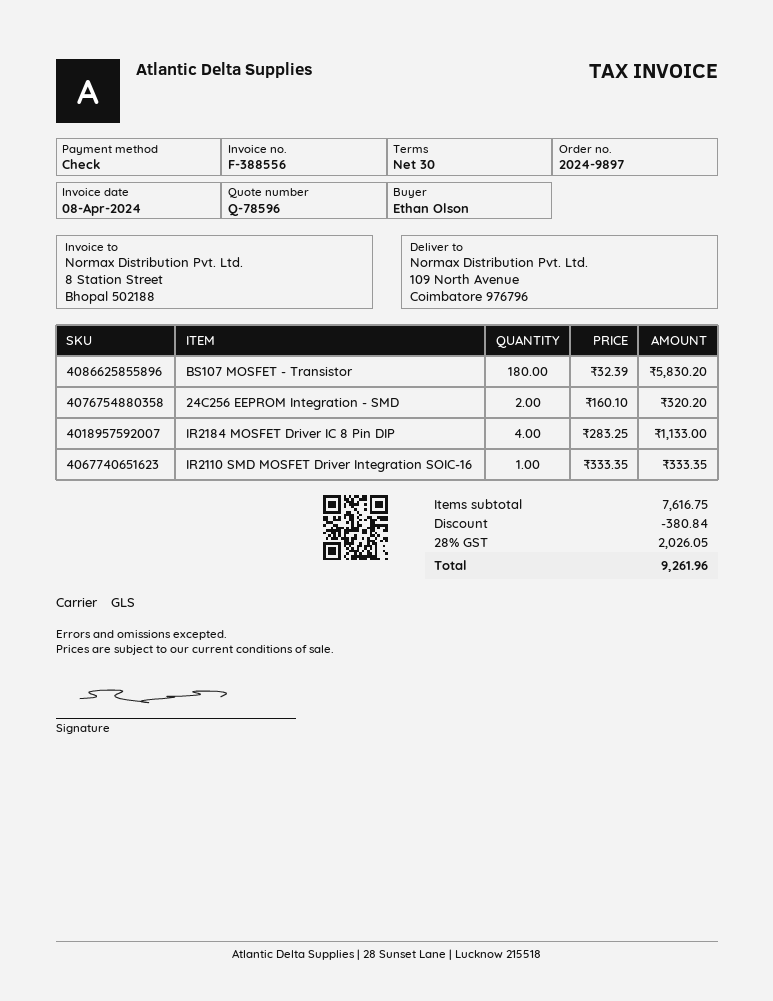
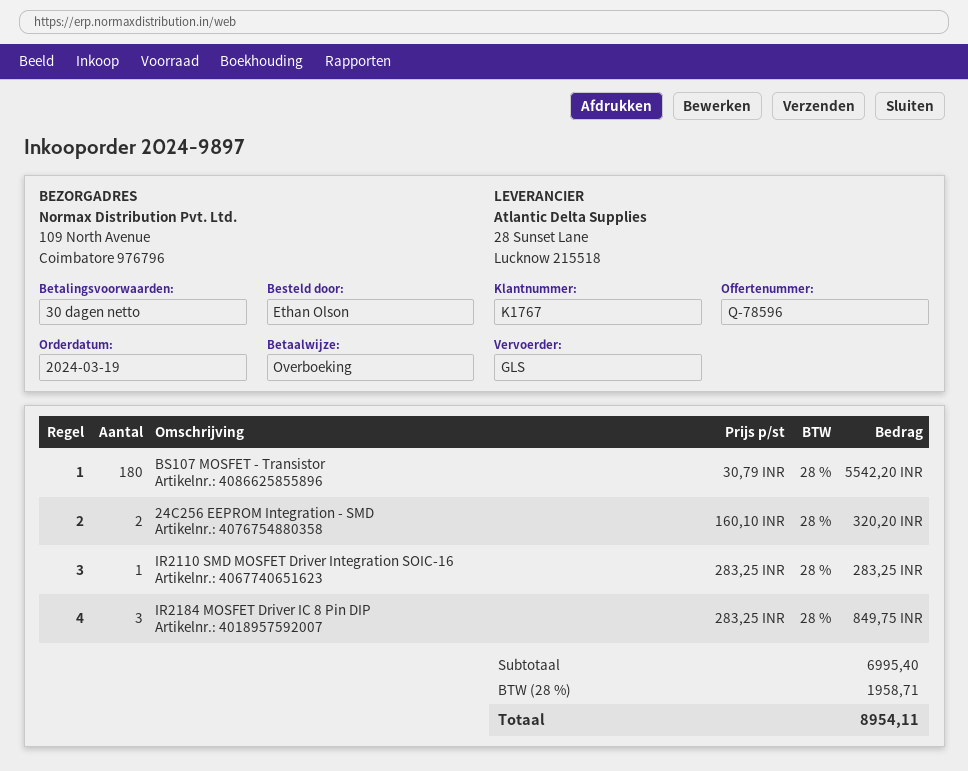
payment method: cheque -> bank transfer
BS107 MOSFET - Transistor: 180 x 32.39 = 5830.20 -> 180 x 30.79 = 5542.20
IR2184 MOSFET Driver IC 8 Pin DIP: 4 x 283.25 = 1133.00 -> 3 x 283.25 = 849.75
IR2110 SMD MOSFET Driver Integration SOIC-16: 1 x 333.35 = 333.35 -> 1 x 283.25 = 283.25
subtotal: 7616.75 -> 6995.40
discount: 380.84 -> none
tax: 28% = 2026.05 -> 28% = 1958.71
total: 9261.96 -> 8954.11

